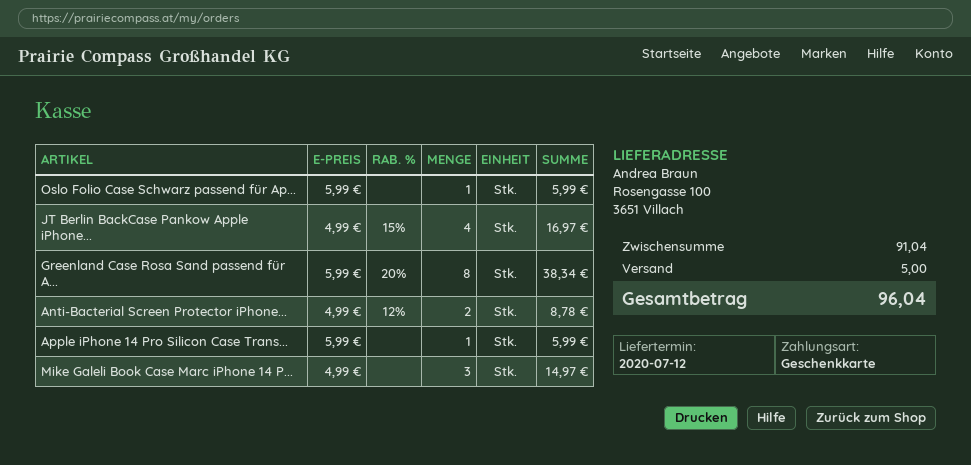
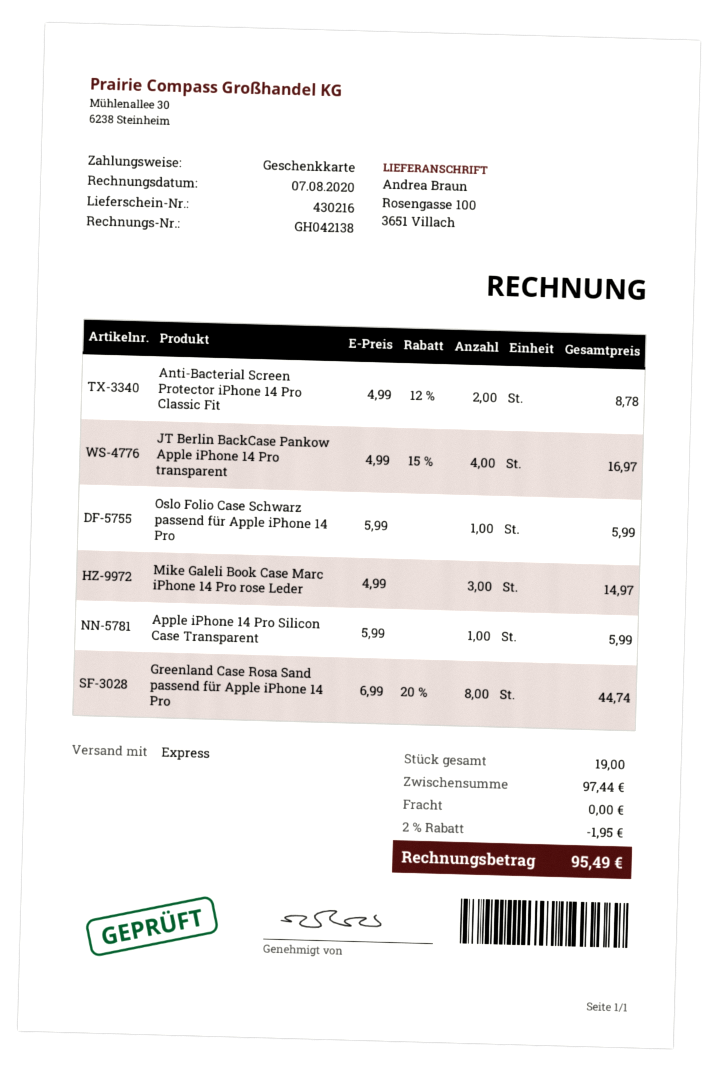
Greenland Case Rosa Sand passend für A...: 8 x 5.99 - 20% = 38.34 -> 8 x 6.99 - 20% = 44.74
subtotal: 91.04 -> 97.44
discount: none -> 2% = 1.95
shipping: 5.00 -> 0.00
total: 96.04 -> 95.49

